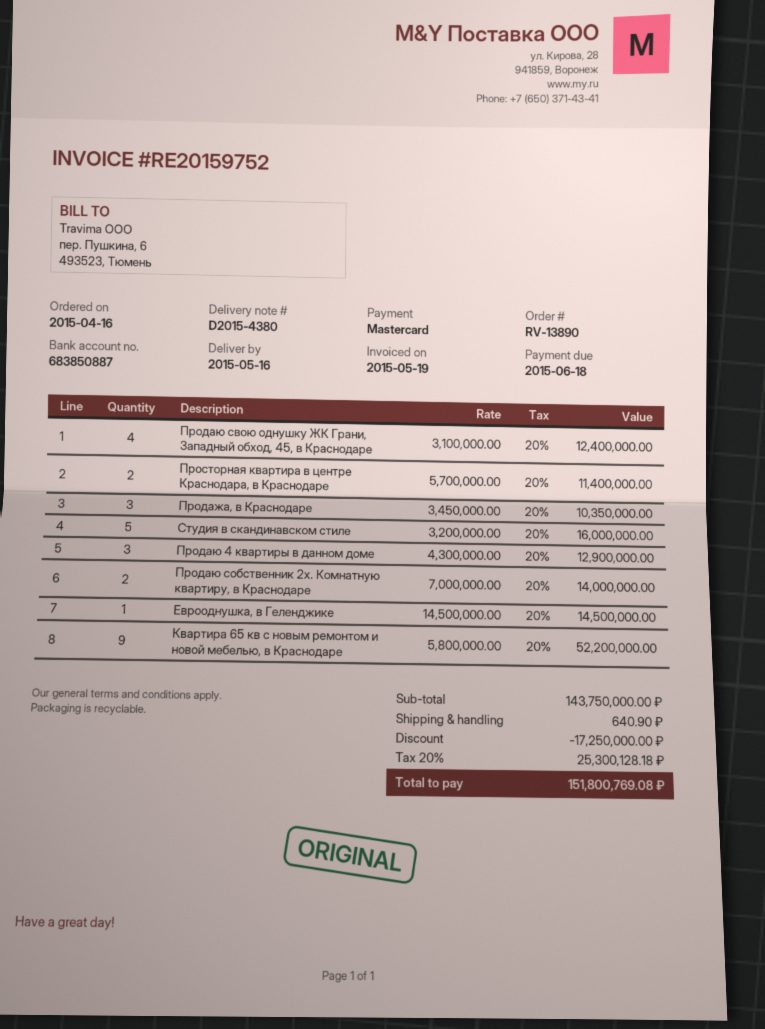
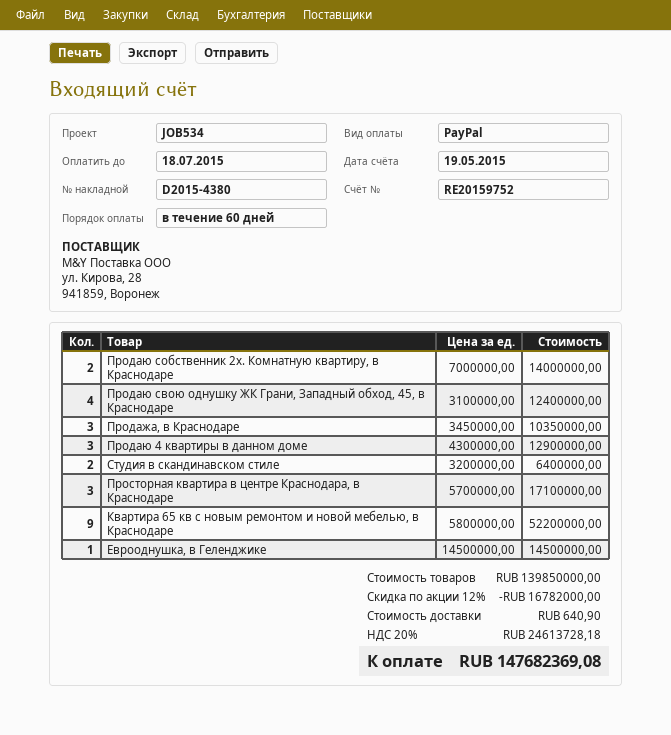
due date: 2015-06-18 -> 2015-07-18
payment method: Mastercard -> PayPal
Просторная квартира в центре Краснодара, в Краснодаре: 2 x 5700000.00 = 11400000.00 -> 3 x 5700000.00 = 17100000.00
Студия в скандинавском стиле: 5 x 3200000.00 = 16000000.00 -> 2 x 3200000.00 = 6400000.00
subtotal: 143750000.00 -> 139850000.00
discount: 17250000.00 -> 16782000.00
tax: 20% = 25300128.18 -> 20% = 24613728.18
total: 151800769.08 -> 147682369.08

